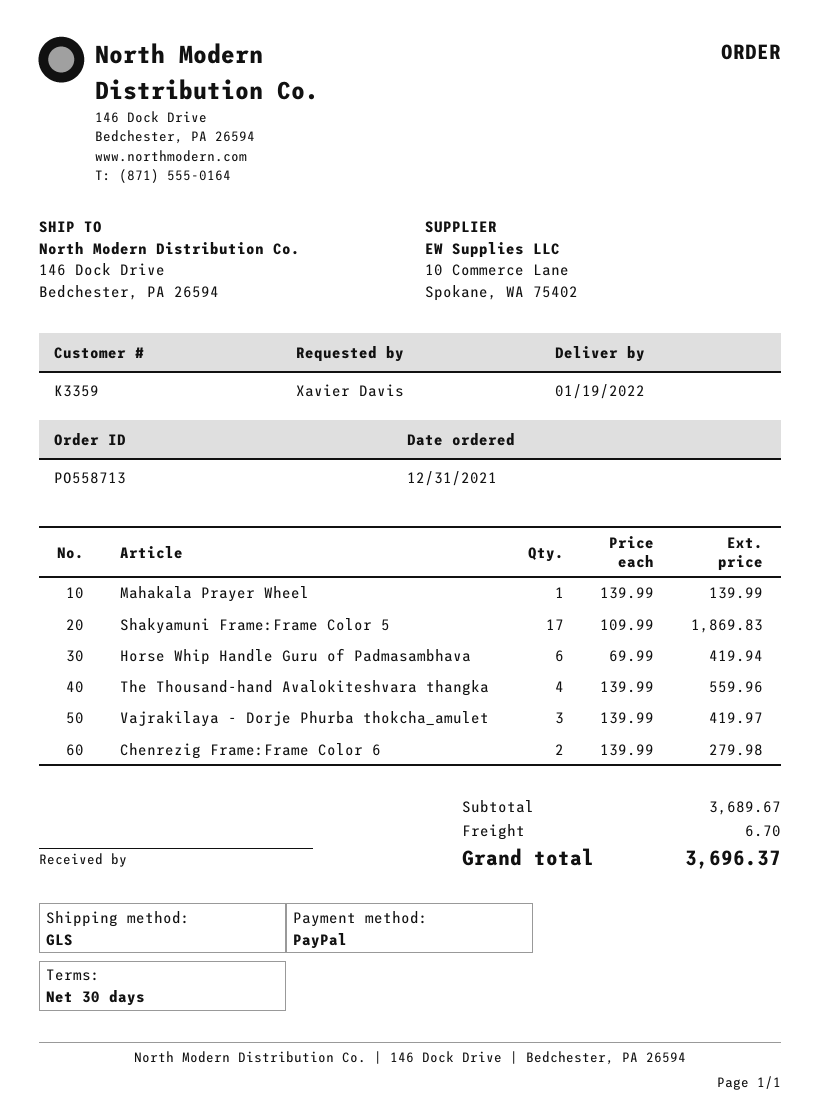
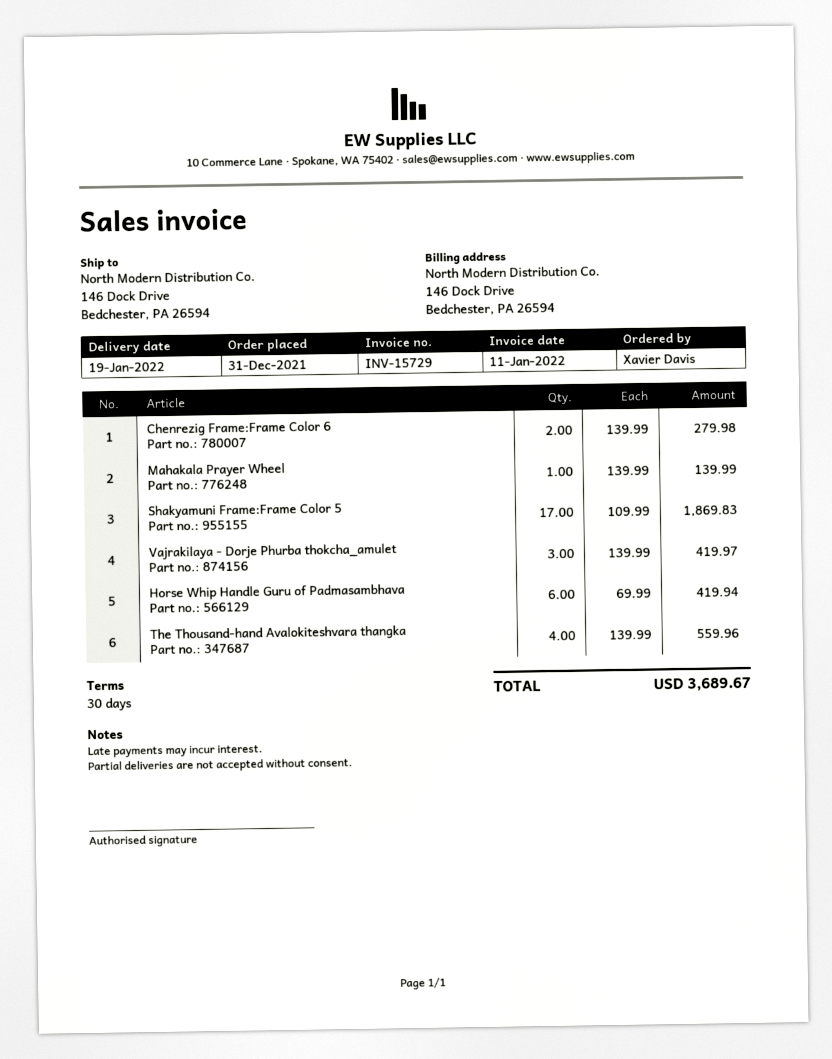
shipping: 6.70 -> none
total: 3696.37 -> 3689.67

